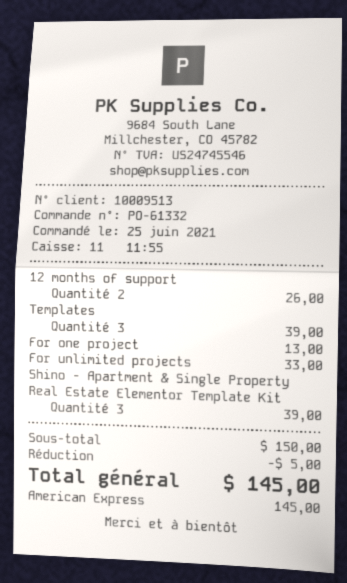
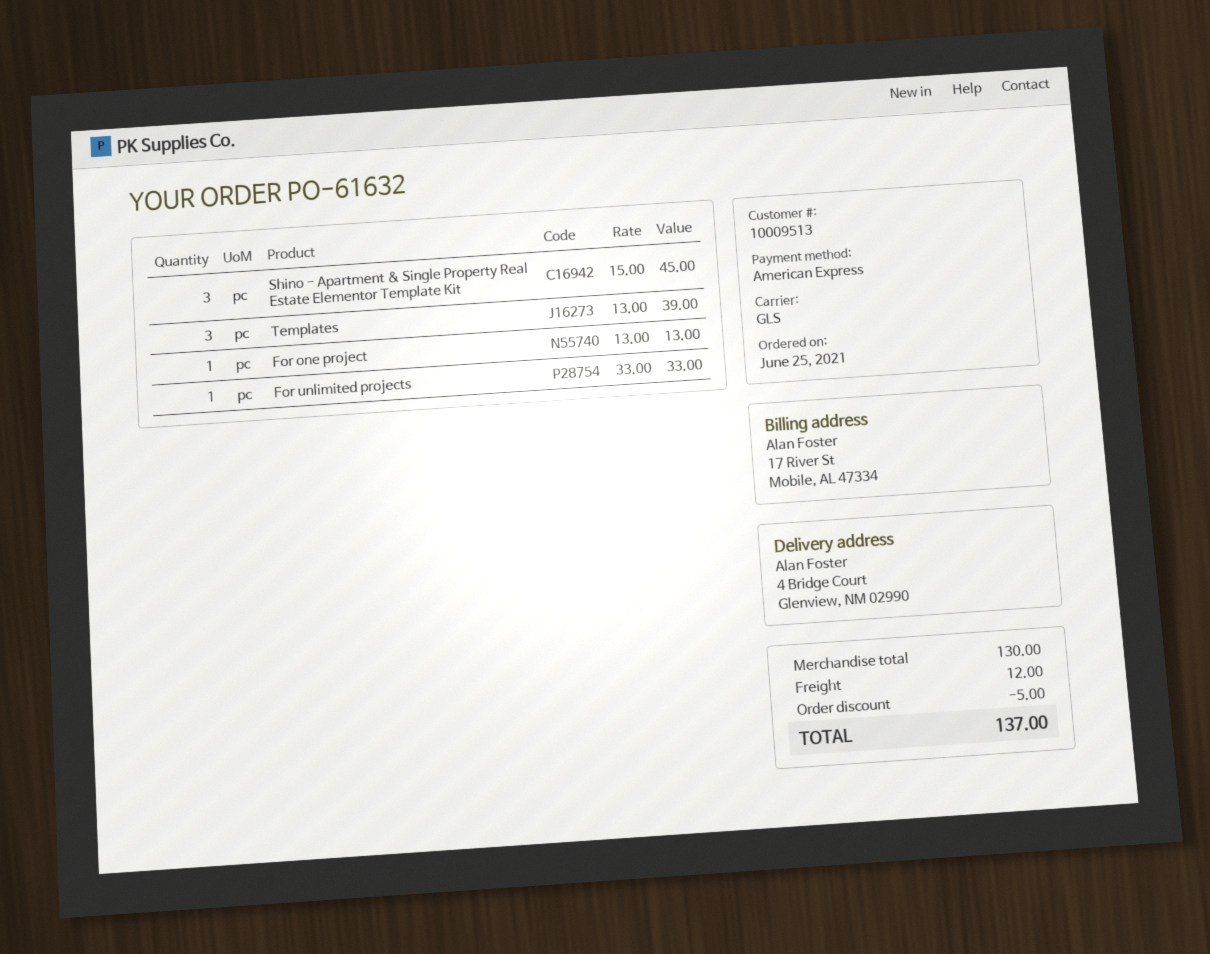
order number: PO-61332 -> PO-61632
12 months of support: 2 for 26.00 -> none
Shino - Apartment & Single Property Real Estate Elementor Template Kit: 3 for 39.00 -> 3 for 45.00
subtotal: 150.00 -> 130.00
shipping: none -> 12.00
total: 145.00 -> 137.00

